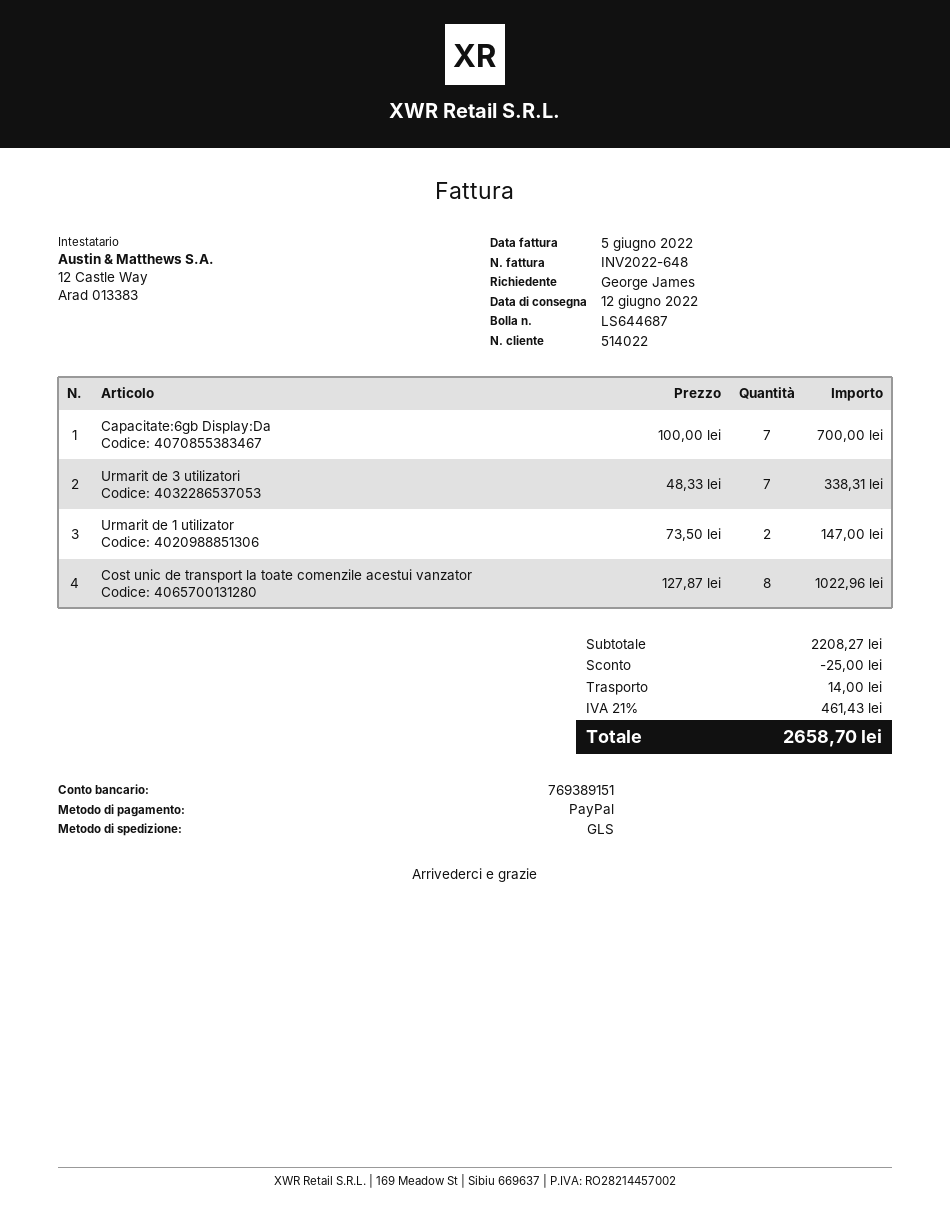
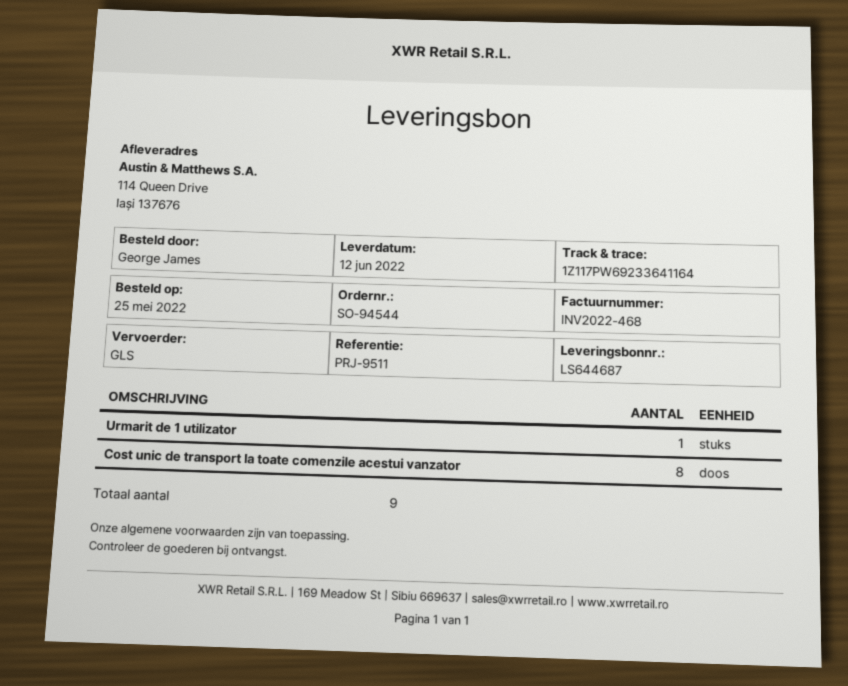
invoice number: INV2022-648 -> INV2022-468
Capacitate:6gb Display:Da: 7 -> none
Urmarit de 3 utilizatori: 7 -> none
Urmarit de 1 utilizator: 2 -> 1

